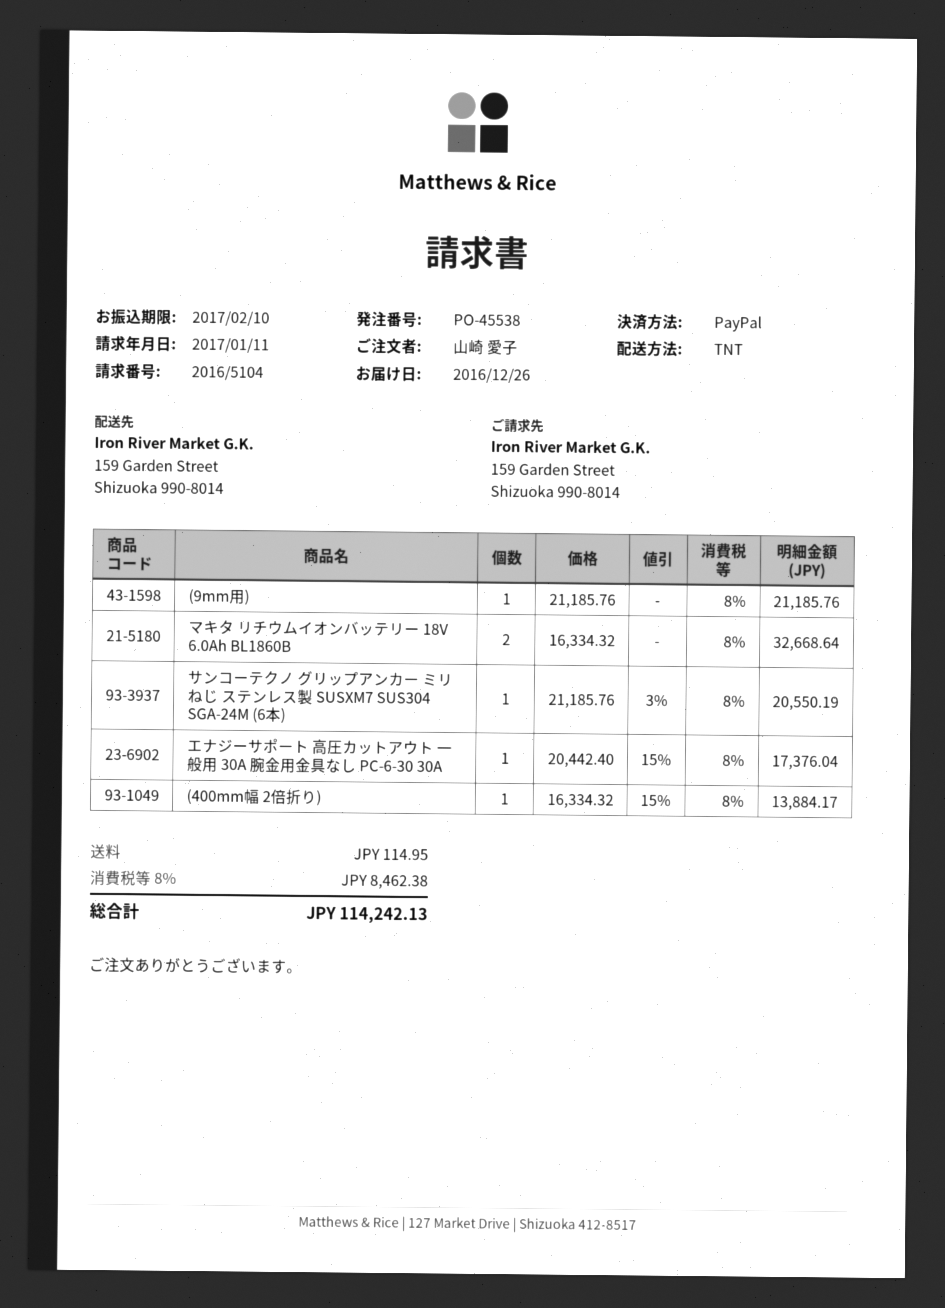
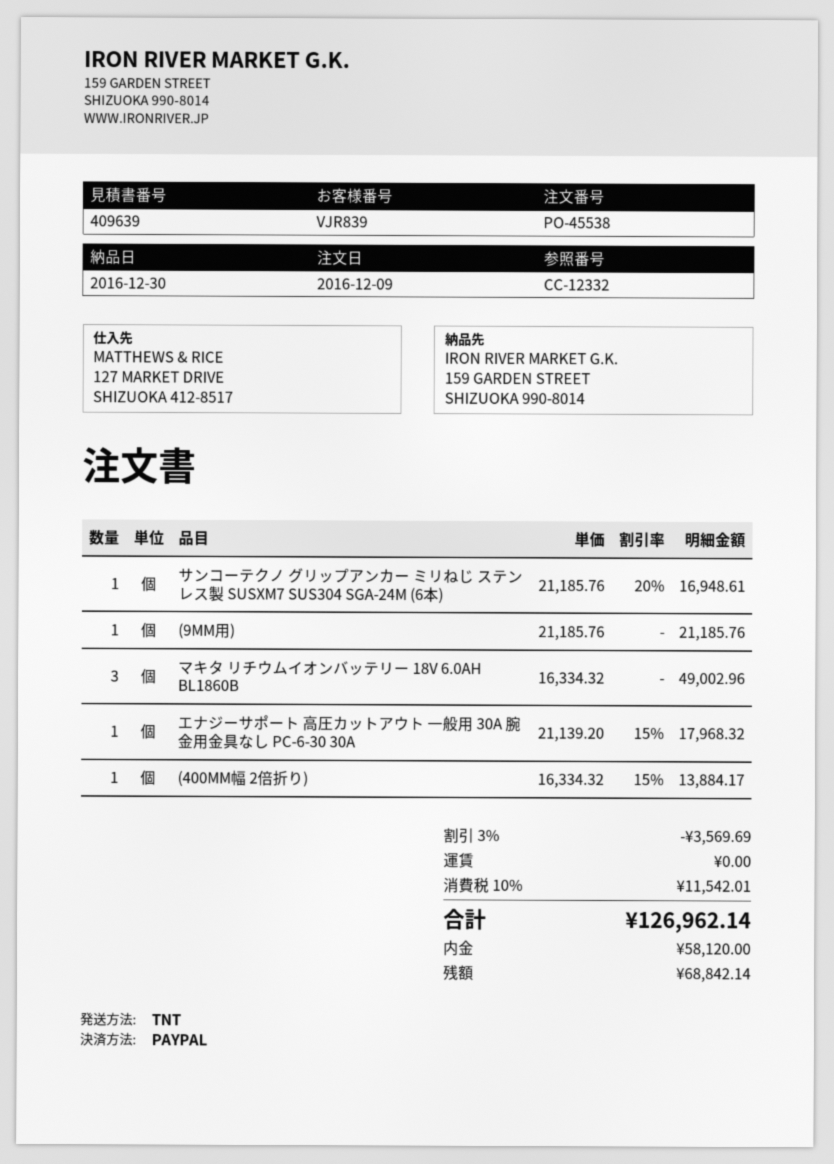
delivery date: 2016-12-26 -> 2016-12-30
マキタ リチウムイオンバッテリー 18V 6.0Ah BL1860B: 2 x 16334.32 = 32668.64 -> 3 x 16334.32 = 49002.96
サンコーテクノ グリップアンカー ミリねじ ステンレス製 SUSXM7 SUS304 SGA-24M (6本): 1 x 21185.76 - 3% = 20550.19 -> 1 x 21185.76 - 20% = 16948.61
エナジーサポート 高圧カットアウト 一般用 30A 腕金用金具なし PC-6-30 30A: 1 x 20442.40 - 15% = 17376.04 -> 1 x 21139.20 - 15% = 17968.32
discount: none -> 3% = 3569.69
shipping: 114.95 -> 0.00
tax: 8% = 8462.38 -> 10% = 11542.01
total: 114242.13 -> 126962.14

